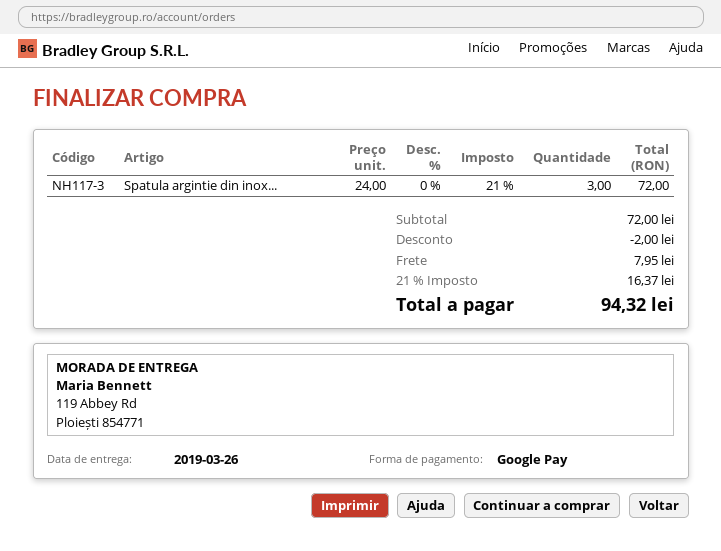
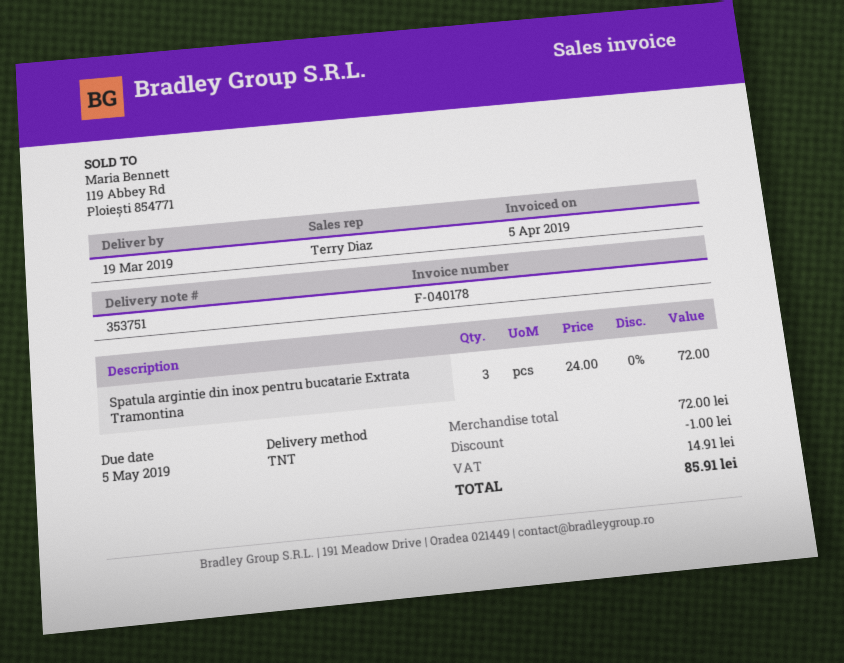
delivery date: 2019-03-26 -> 2019-03-19
discount: 2.00 -> 1.00
shipping: 7.95 -> none
tax: 16.37 -> 14.91
total: 94.32 -> 85.91

